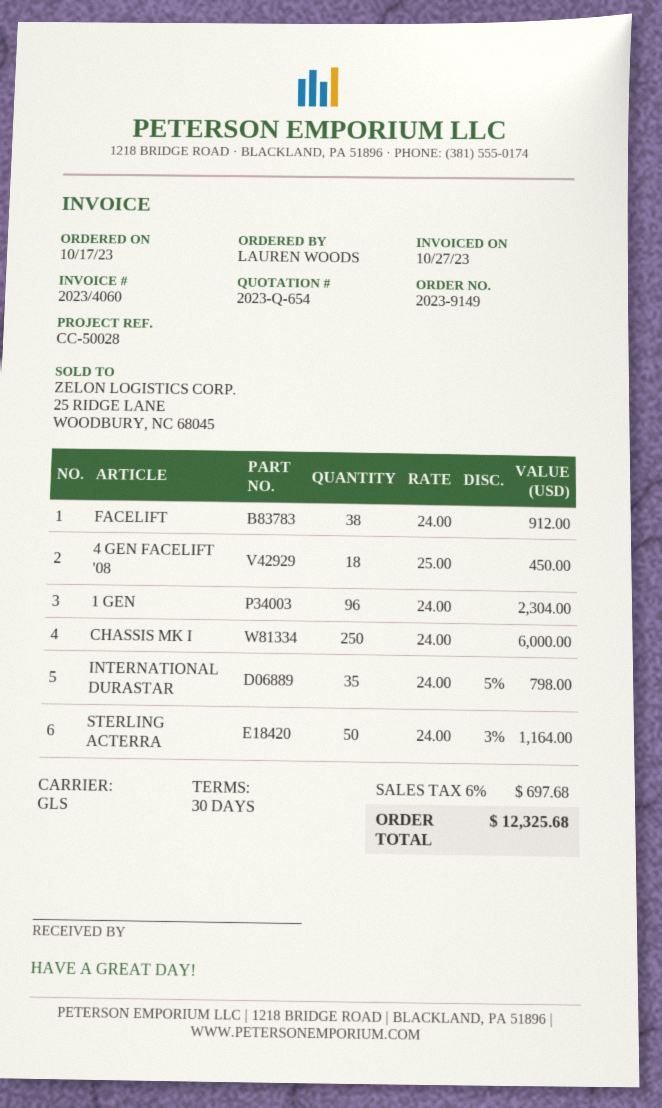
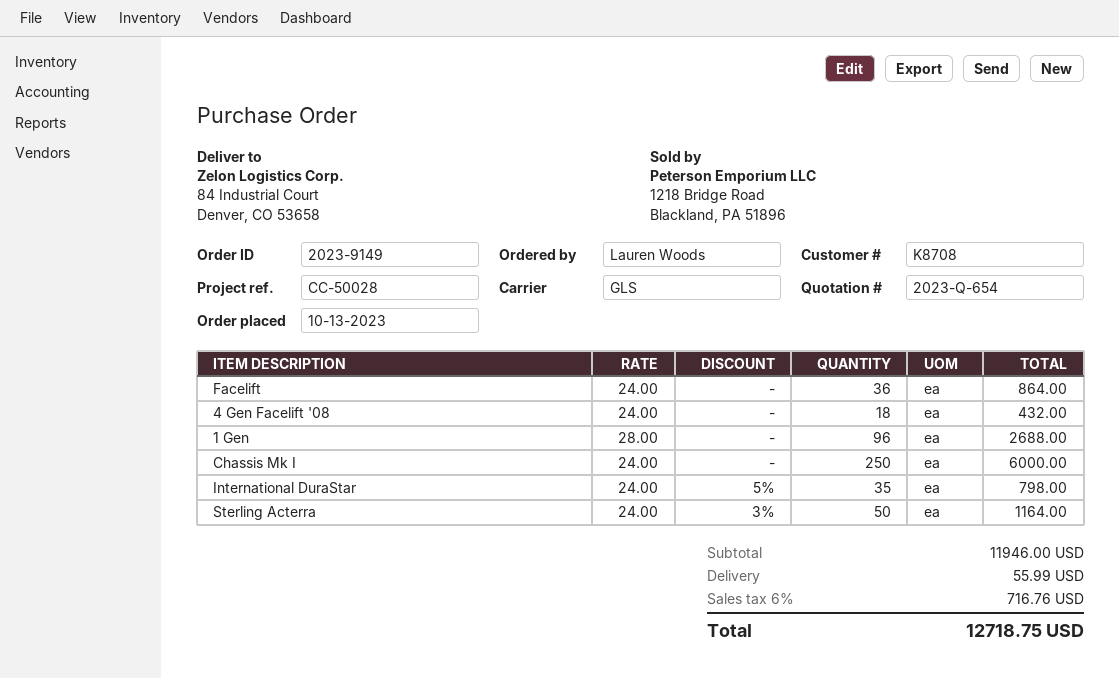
order date: 2023-10-17 -> 2023-10-13
FACELIFT: 38 x 24.00 = 912.00 -> 36 x 24.00 = 864.00
4 GEN FACELIFT '08: 18 x 25.00 = 450.00 -> 18 x 24.00 = 432.00
1 GEN: 96 x 24.00 = 2304.00 -> 96 x 28.00 = 2688.00
shipping: none -> 55.99
tax: 6% = 697.68 -> 6% = 716.76
total: 12325.68 -> 12718.75

